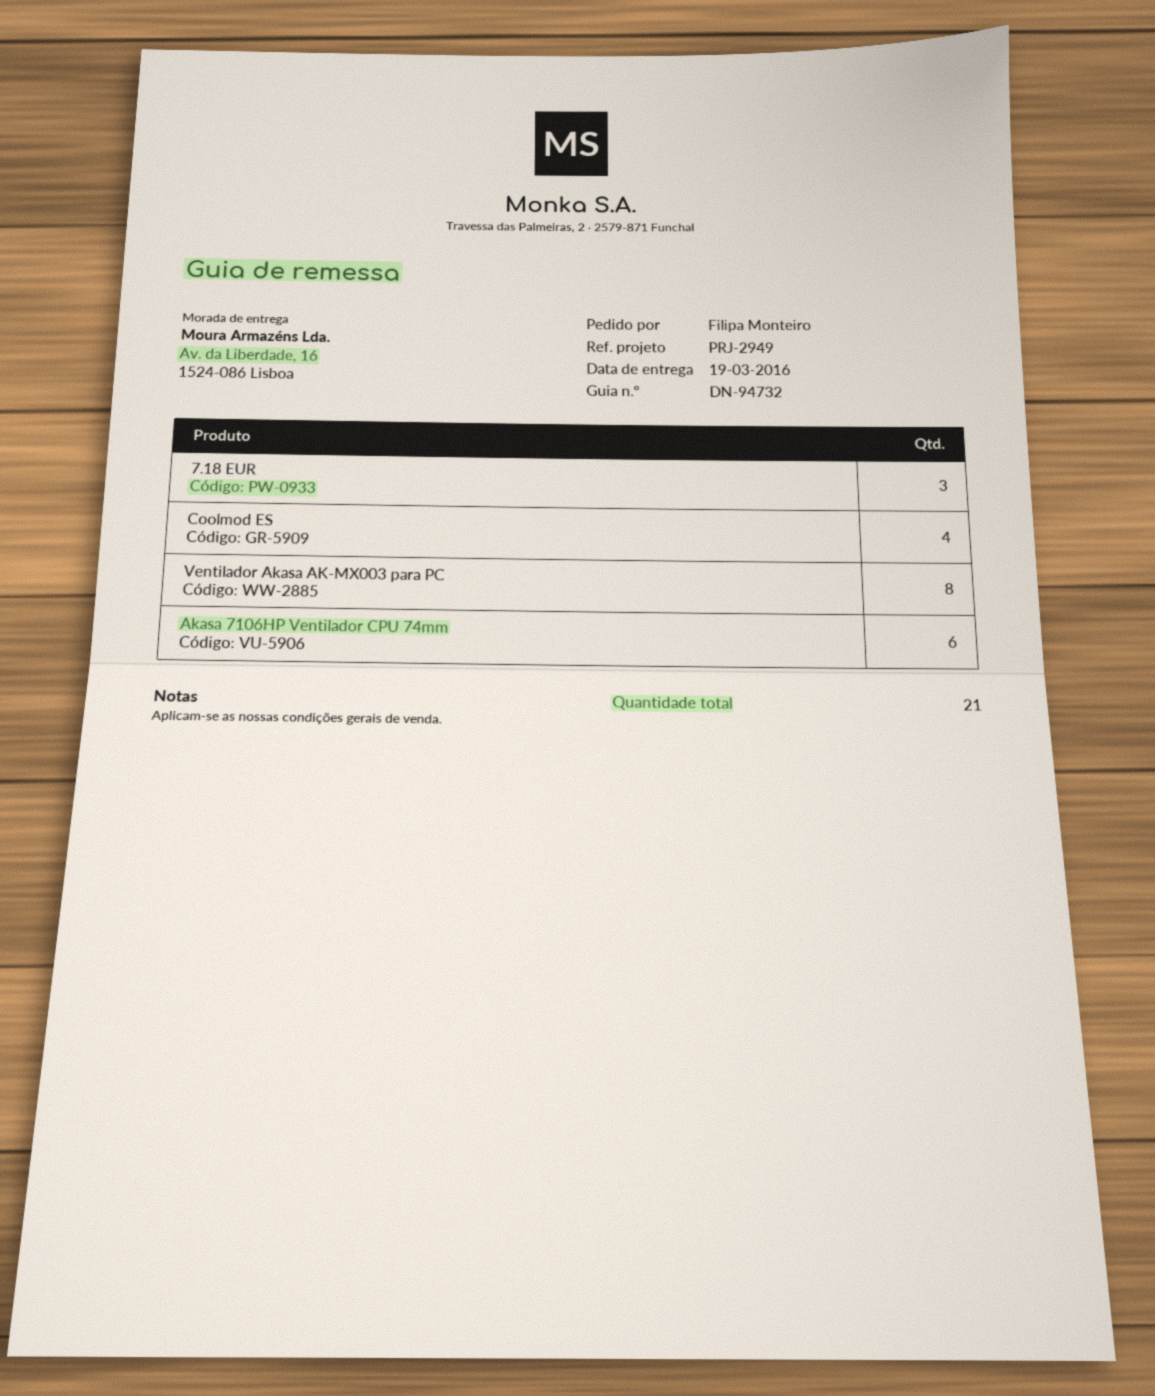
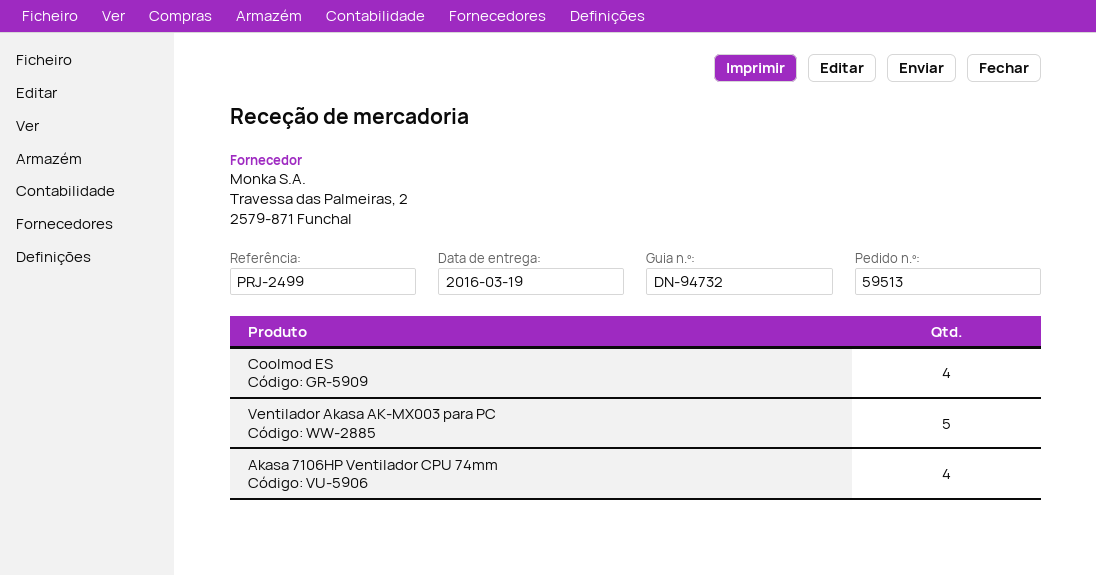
reference: PRJ-2949 -> PRJ-2499
7.18 EUR: 3 -> none
Ventilador Akasa AK-MX003 para PC: 8 -> 5
Akasa 7106HP Ventilador CPU 74mm: 6 -> 4

